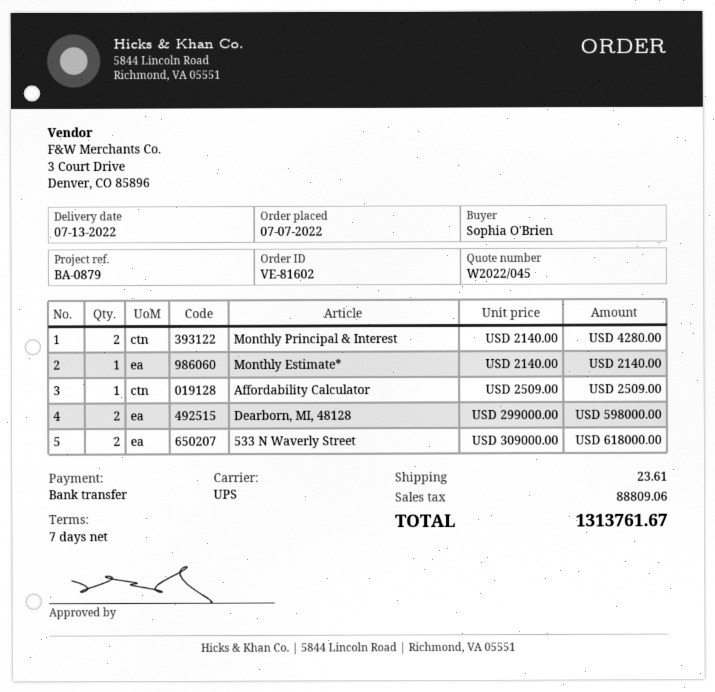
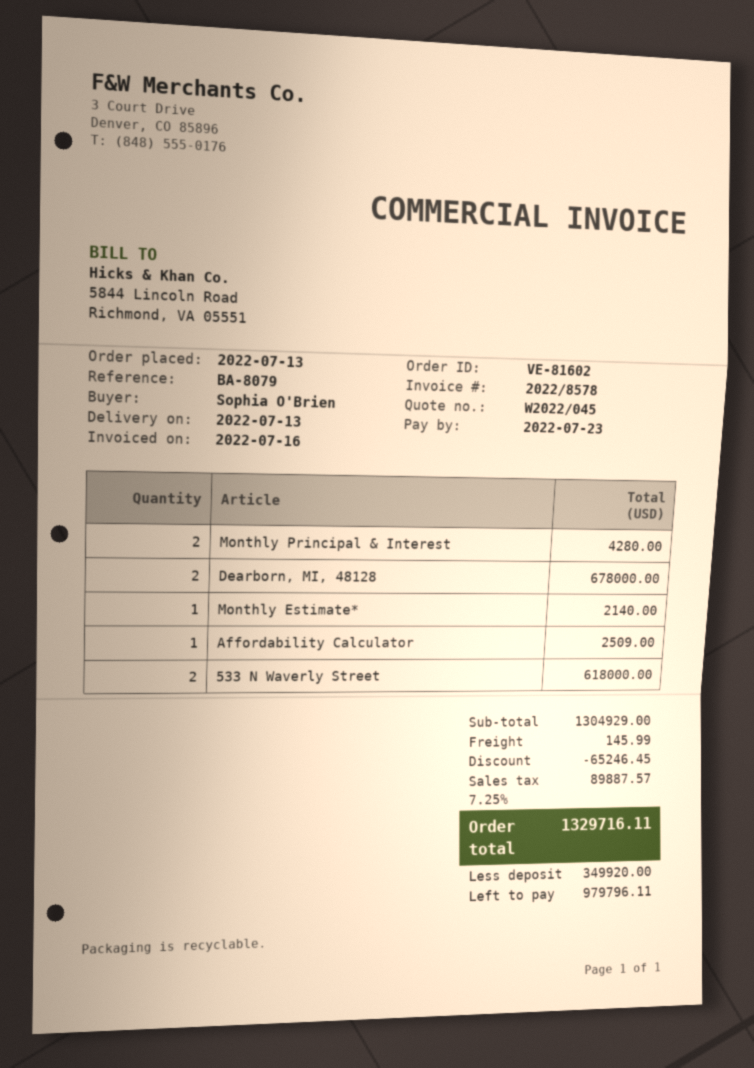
order date: 2022-07-07 -> 2022-07-13
reference: BA-0879 -> BA-8079
Dearborn, MI, 48128: 2 for 598000.00 -> 2 for 678000.00
discount: none -> 65246.45
shipping: 23.61 -> 145.99
tax: 88809.06 -> 89887.57
total: 1313761.67 -> 1329716.11

